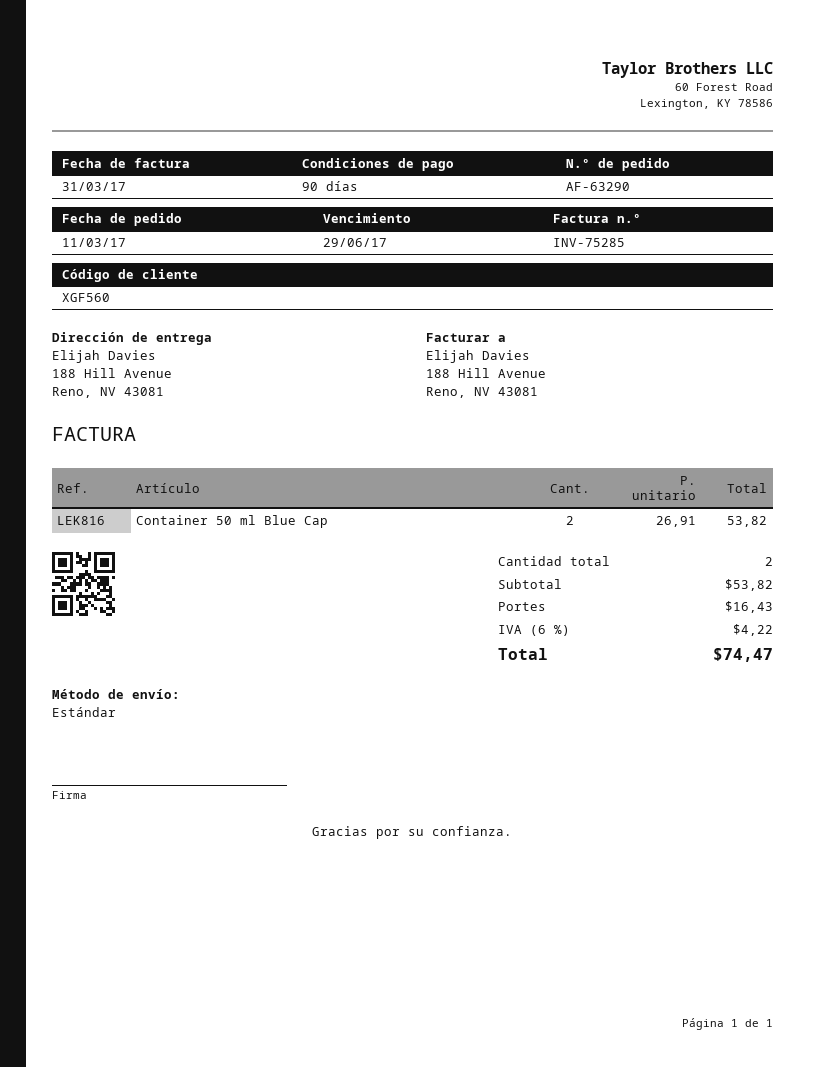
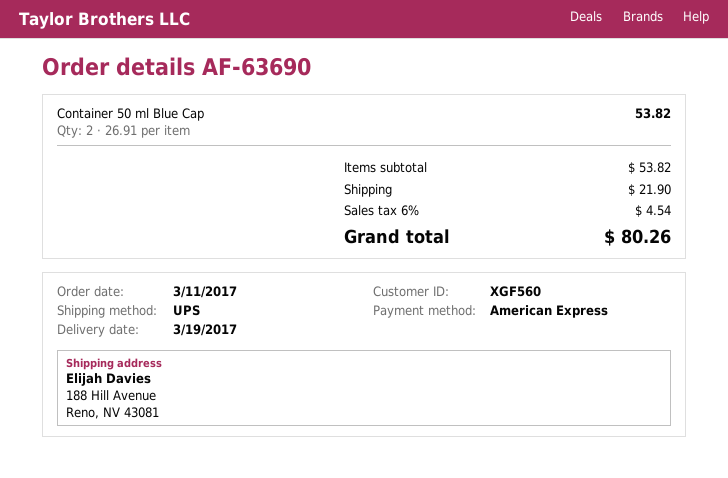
order number: AF-63290 -> AF-63690
shipping method: standard -> UPS
shipping: 16.43 -> 21.90
tax: 6% = 4.22 -> 6% = 4.54
total: 74.47 -> 80.26

